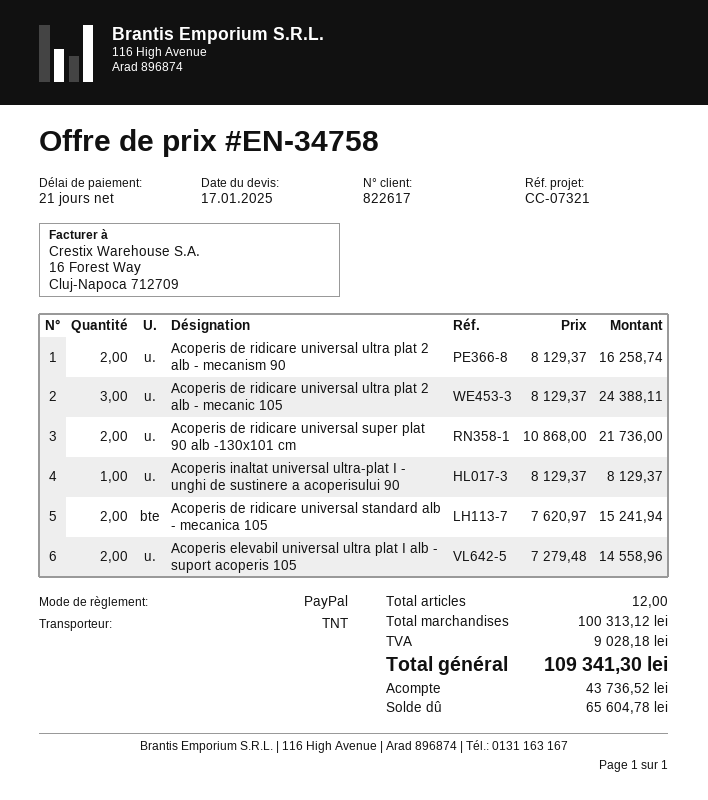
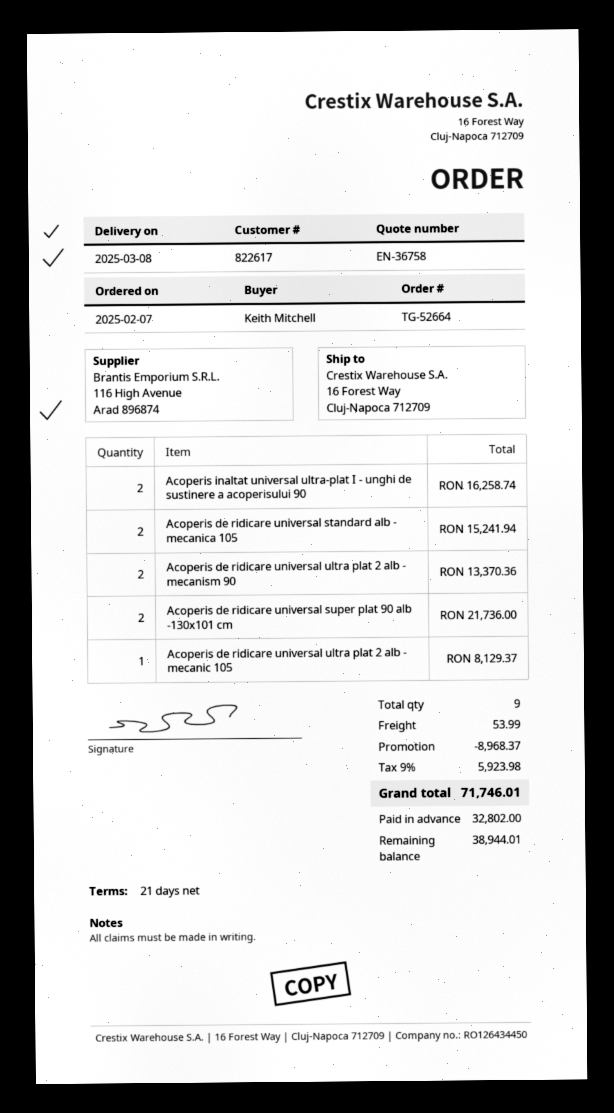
quote number: EN-34758 -> EN-36758
Acoperis de ridicare universal ultra plat 2 alb - mecanism 90: 2 for 16258.74 -> 2 for 13370.36
Acoperis de ridicare universal ultra plat 2 alb - mecanic 105: 3 for 24388.11 -> 1 for 8129.37
Acoperis inaltat universal ultra-plat I - unghi de sustinere a acoperisului 90: 1 for 8129.37 -> 2 for 16258.74
Acoperis elevabil universal ultra plat I alb - suport acoperis 105: 2 for 14558.96 -> none
total quantity: 12 -> 9
discount: none -> 8968.37
shipping: none -> 53.99
tax: 9028.18 -> 5923.98
total: 109341.30 -> 71746.01
deposit: 43736.52 -> 32802.00
balance: 65604.78 -> 38944.01

